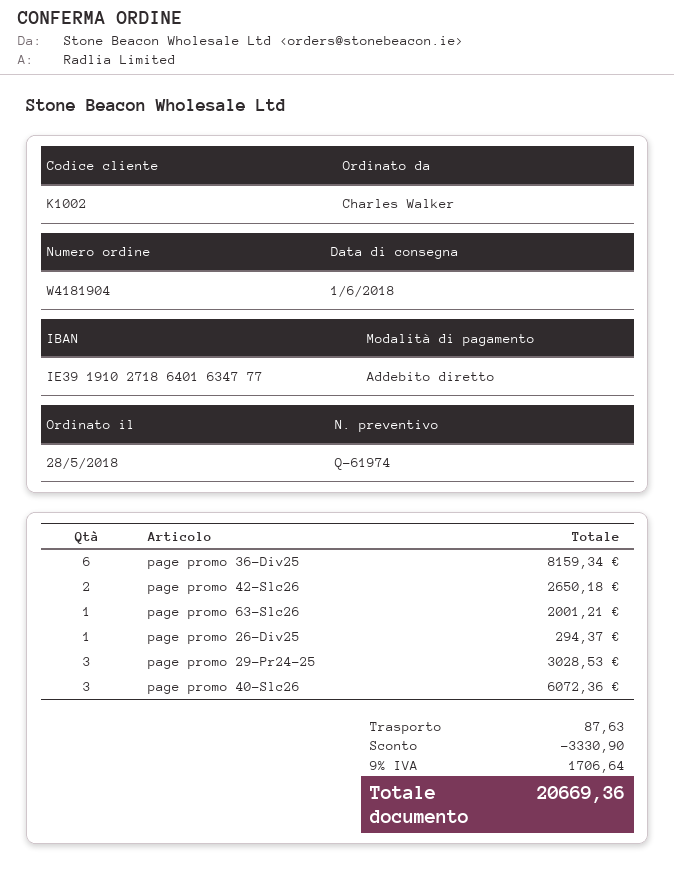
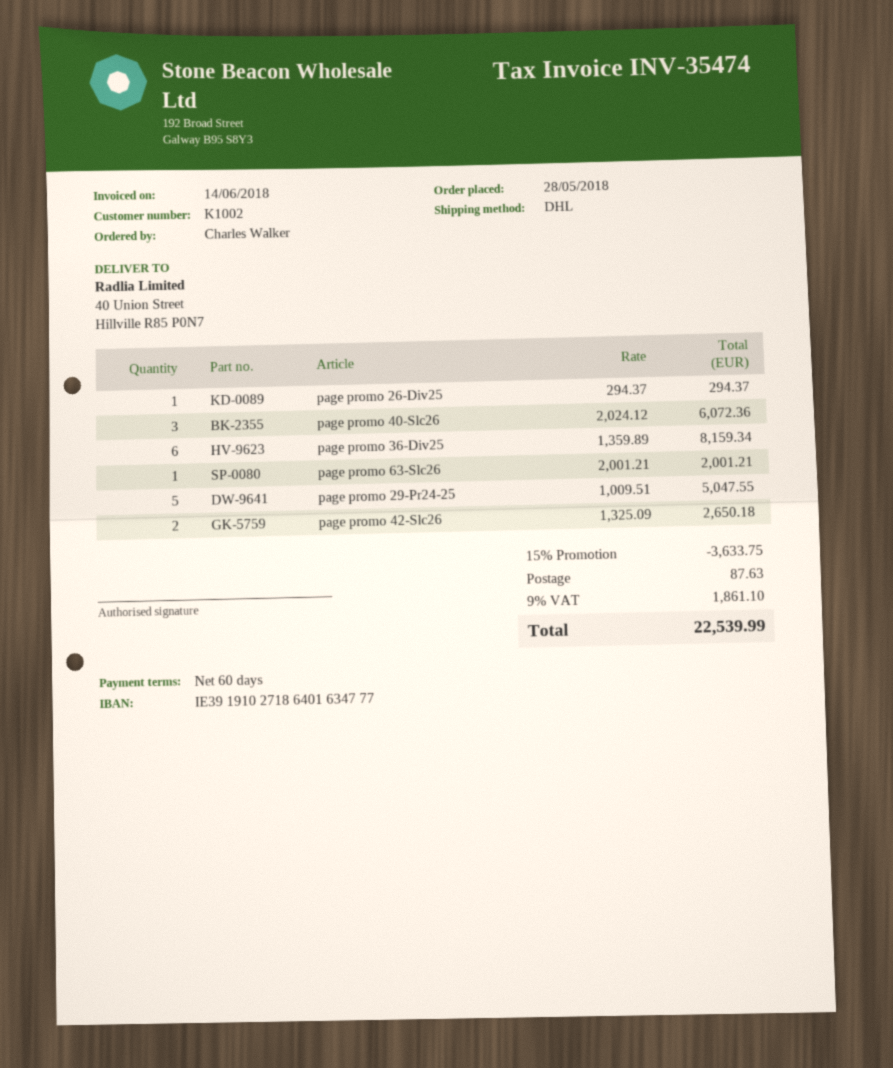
page promo 29-Pr24-25: 3 for 3028.53 -> 5 for 5047.55
discount: 3330.90 -> 3633.75
tax: 9% = 1706.64 -> 9% = 1861.10
total: 20669.36 -> 22539.99

